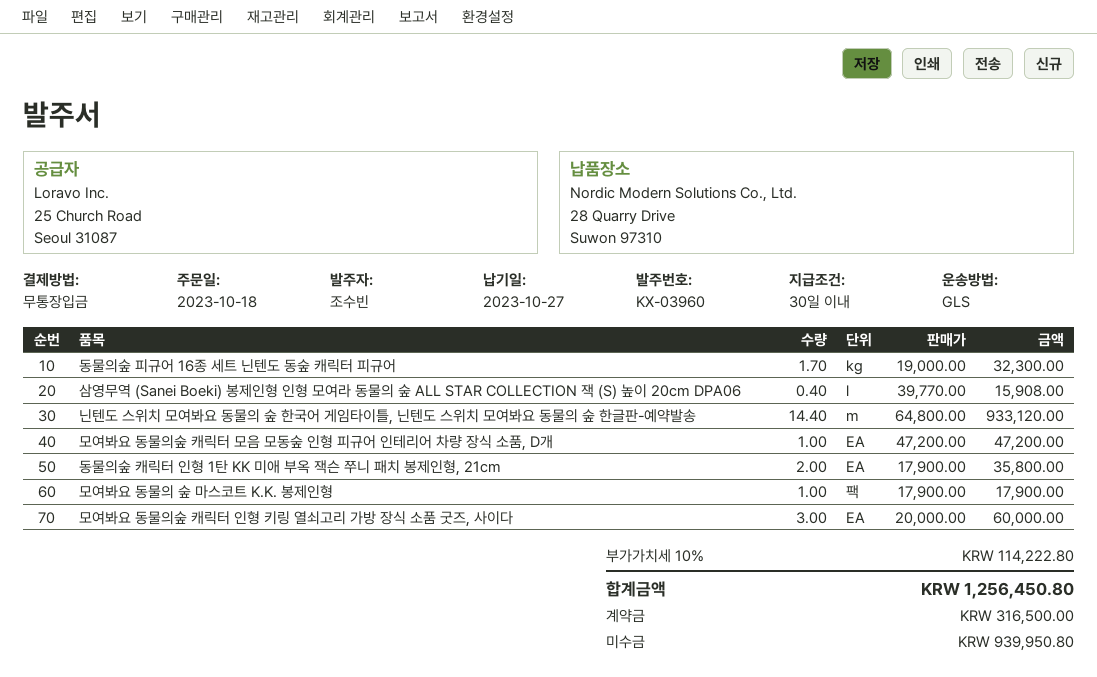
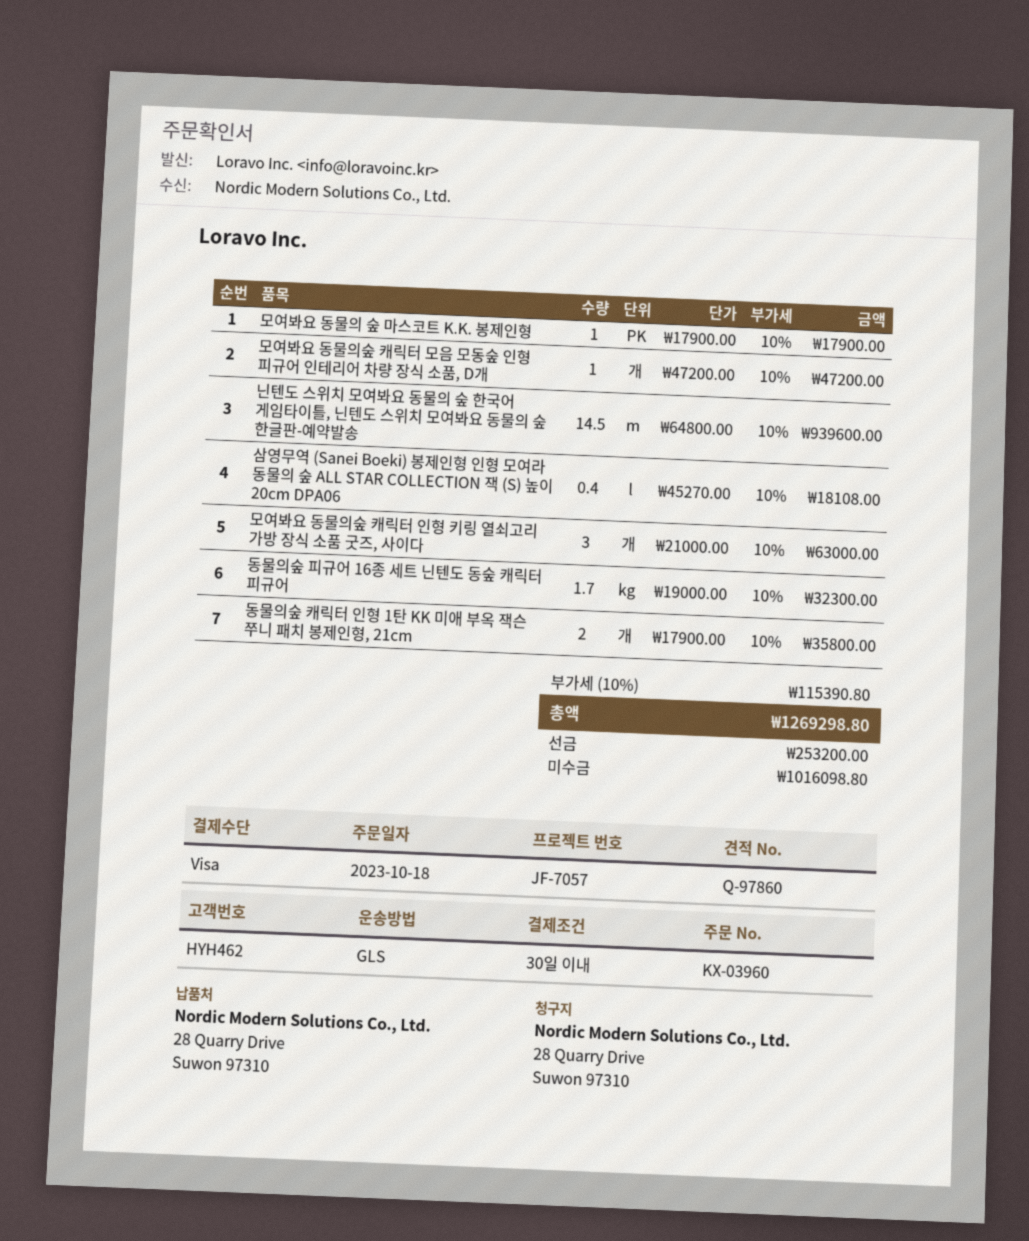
payment method: bank transfer -> Visa
삼영무역 (Sanei Boeki) 봉제인형 인형 모여라 동물의 숲 ALL STAR COLLECTION 잭 (S) 높이 20cm DPA06: 0.4 x 39770.00 = 15908.00 -> 0.4 x 45270.00 = 18108.00
닌텐도 스위치 모여봐요 동물의 숲 한국어 게임타이틀, 닌텐도 스위치 모여봐요 동물의 숲 한글판-예약발송: 14.4 x 64800.00 = 933120.00 -> 14.5 x 64800.00 = 939600.00
모여봐요 동물의숲 캐릭터 인형 키링 열쇠고리 가방 장식 소품 굿즈, 사이다: 3 x 20000.00 = 60000.00 -> 3 x 21000.00 = 63000.00
tax: 10% = 114222.80 -> 10% = 115390.80
total: 1256450.80 -> 1269298.80
deposit: 316500.00 -> 253200.00
balance: 939950.80 -> 1016098.80

